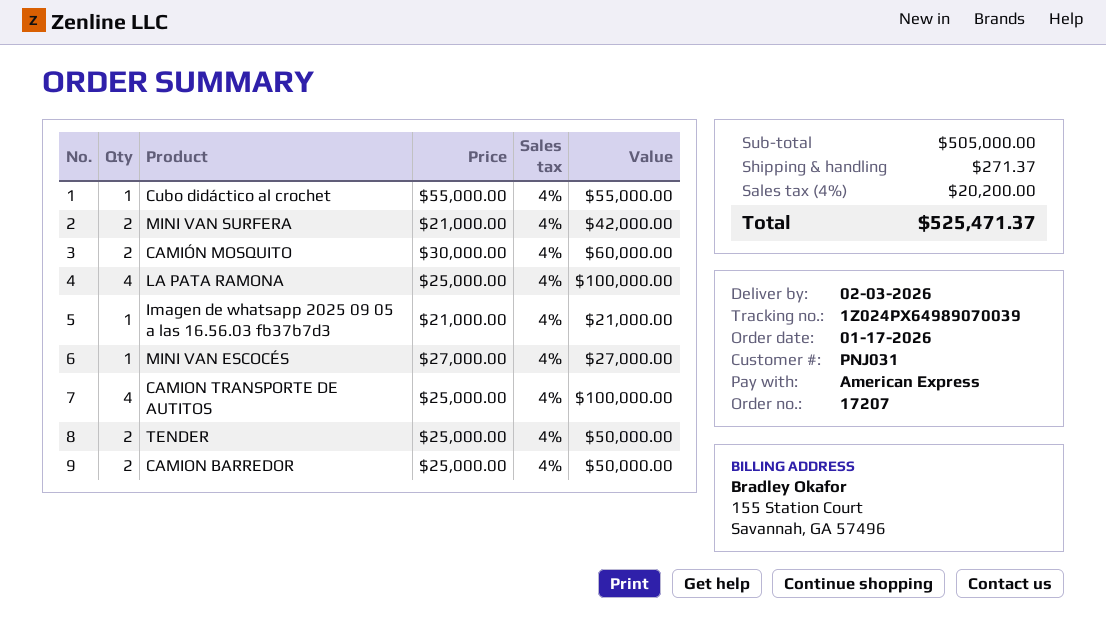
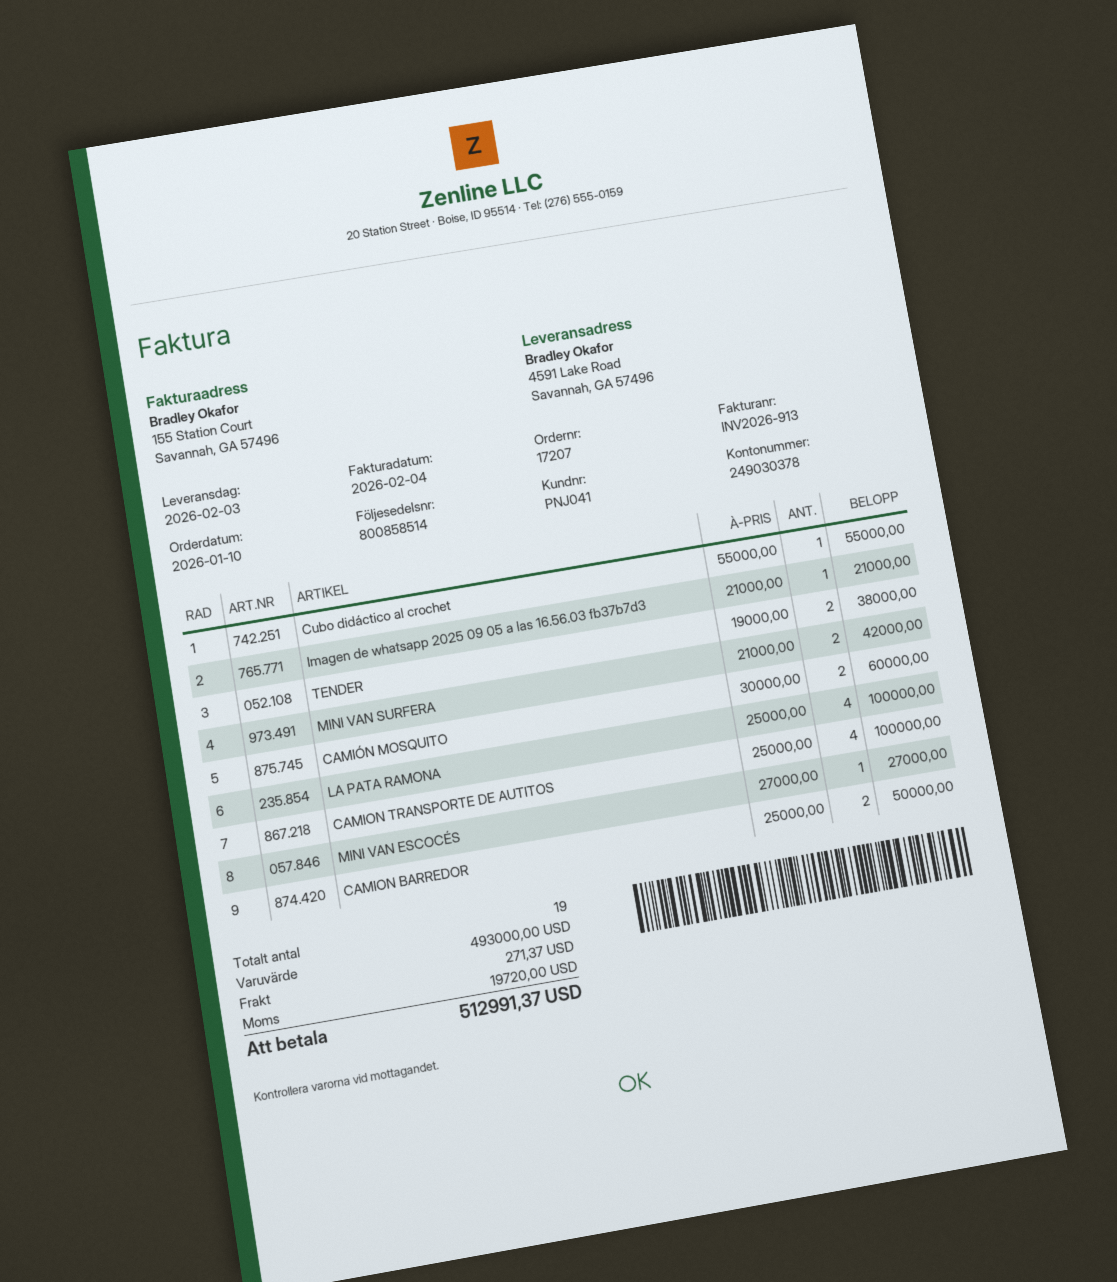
order date: 2026-01-17 -> 2026-01-10
customer number: PNJ031 -> PNJ041
TENDER: 2 x 25000.00 = 50000.00 -> 2 x 19000.00 = 38000.00
subtotal: 505000.00 -> 493000.00
tax: 20200.00 -> 19720.00
total: 525471.37 -> 512991.37

